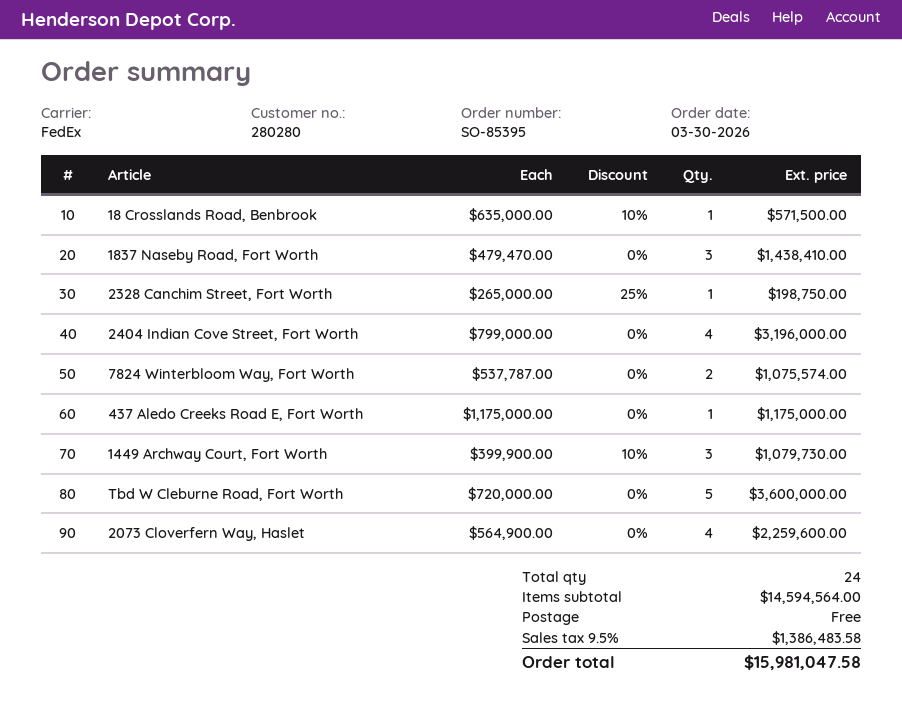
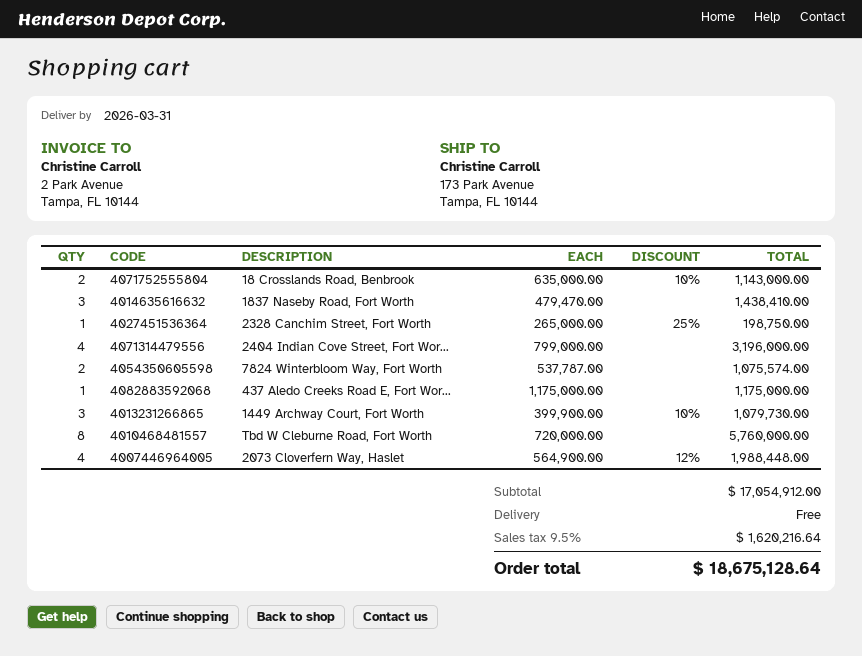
18 Crosslands Road, Benbrook: 1 x 635000.00 - 10% = 571500.00 -> 2 x 635000.00 - 10% = 1143000.00
Tbd W Cleburne Road, Fort Worth: 5 x 720000.00 = 3600000.00 -> 8 x 720000.00 = 5760000.00
2073 Cloverfern Way, Haslet: 4 x 564900.00 = 2259600.00 -> 4 x 564900.00 - 12% = 1988448.00
subtotal: 14594564.00 -> 17054912.00
tax: 9.5% = 1386483.58 -> 9.5% = 1620216.64
total: 15981047.58 -> 18675128.64

